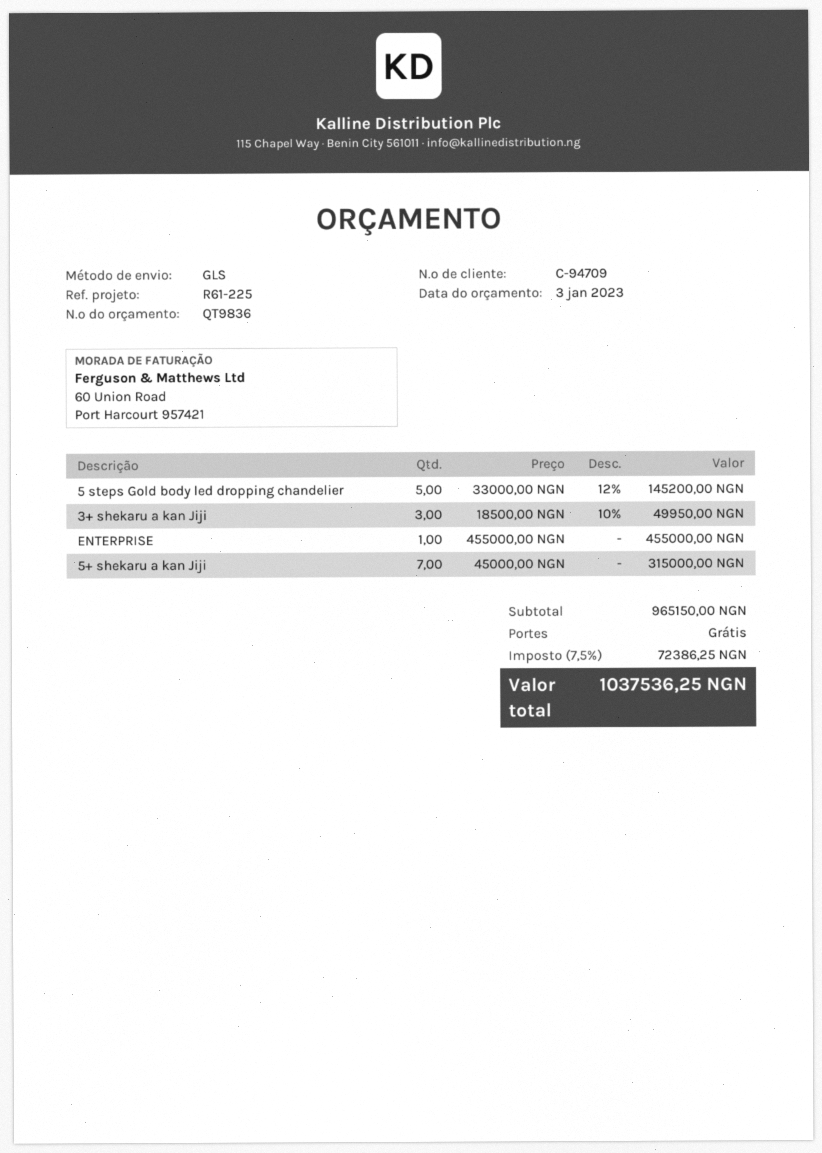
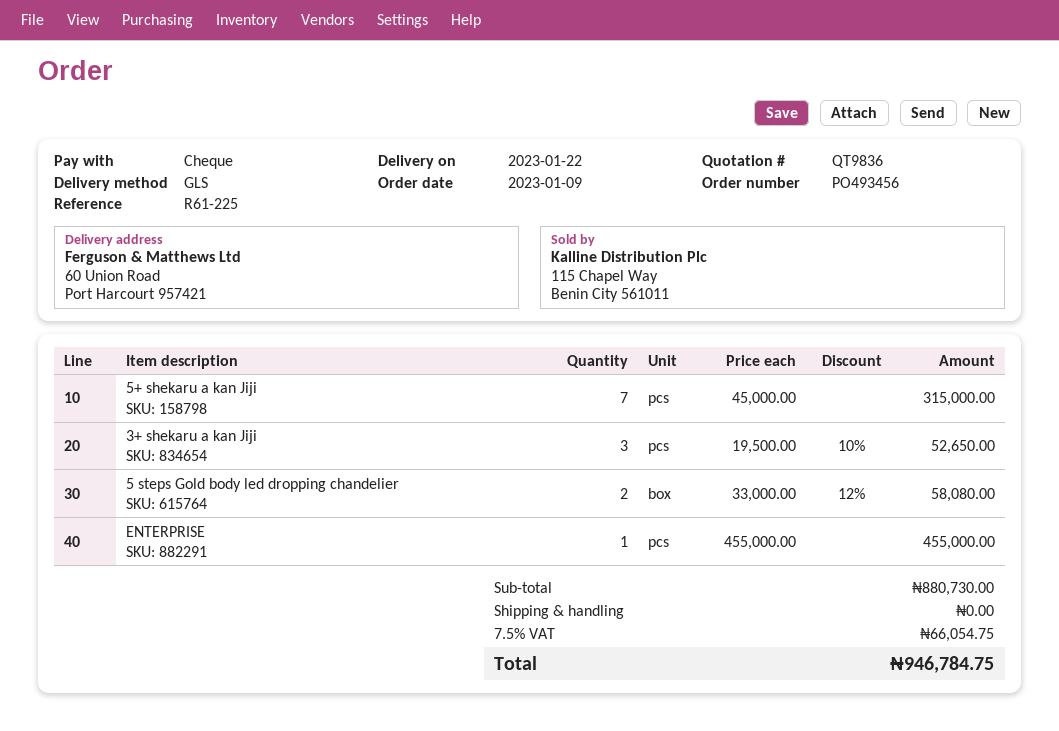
5 steps Gold body led dropping chandelier: 5 x 33000.00 - 12% = 145200.00 -> 2 x 33000.00 - 12% = 58080.00
3+ shekaru a kan Jiji: 3 x 18500.00 - 10% = 49950.00 -> 3 x 19500.00 - 10% = 52650.00
subtotal: 965150.00 -> 880730.00
tax: 7.5% = 72386.25 -> 7.5% = 66054.75
total: 1037536.25 -> 946784.75

